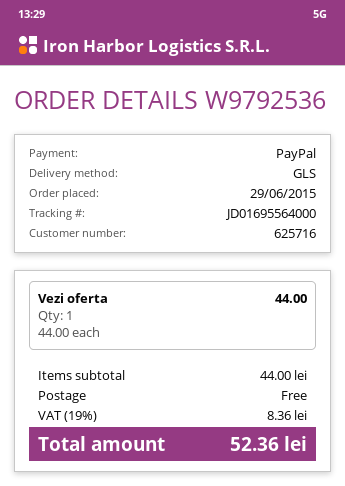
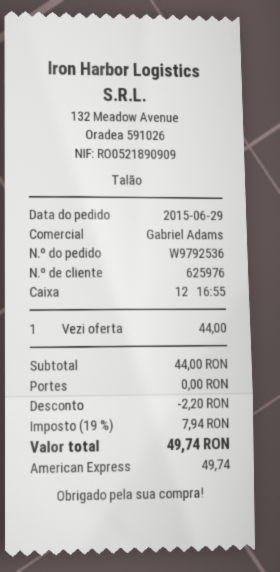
customer number: 625716 -> 625976
payment method: PayPal -> American Express
discount: none -> 2.20
tax: 19% = 8.36 -> 19% = 7.94
total: 52.36 -> 49.74

